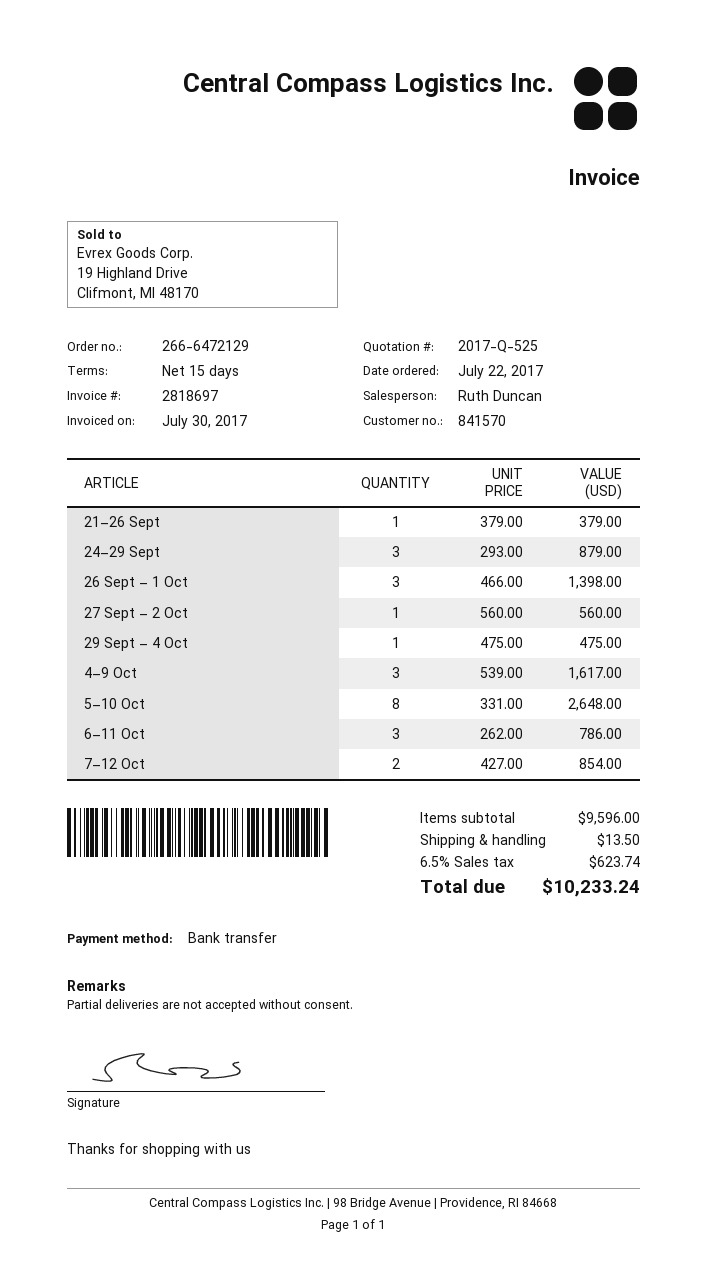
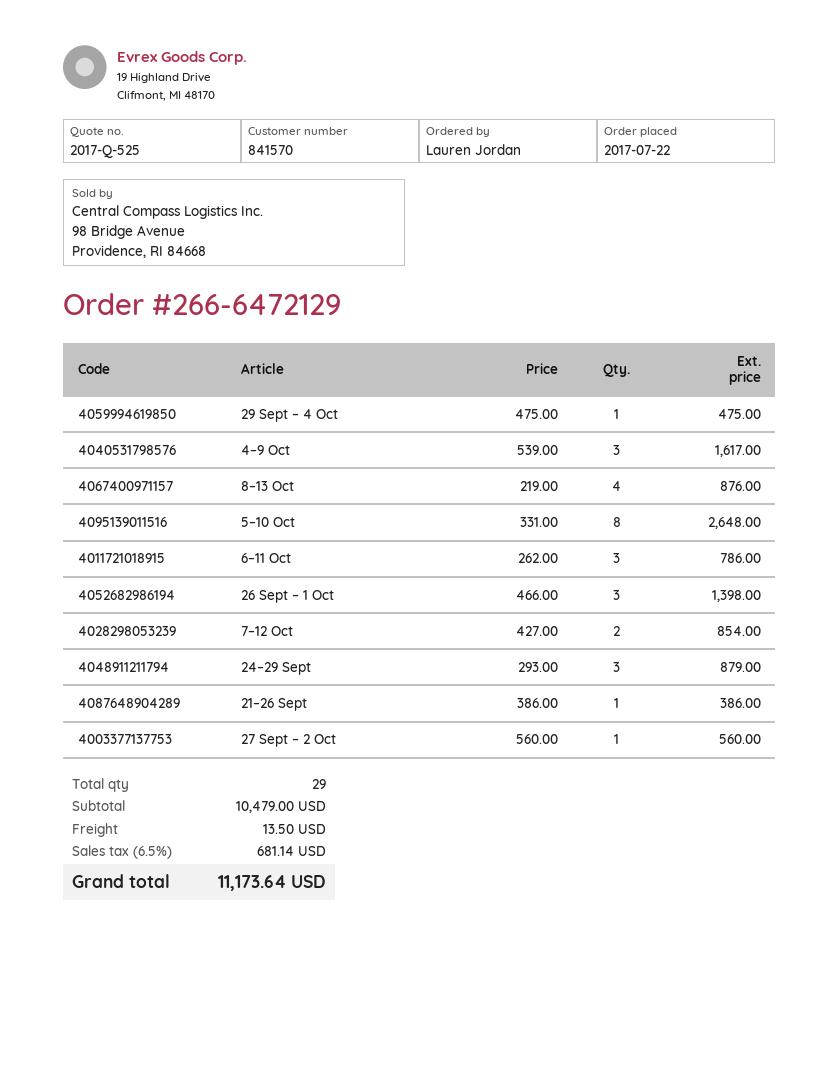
21–26 Sept: 1 x 379.00 = 379.00 -> 1 x 386.00 = 386.00
8–13 Oct: none -> 4 x 219.00 = 876.00
subtotal: 9596.00 -> 10479.00
tax: 6.5% = 623.74 -> 6.5% = 681.14
total: 10233.24 -> 11173.64

